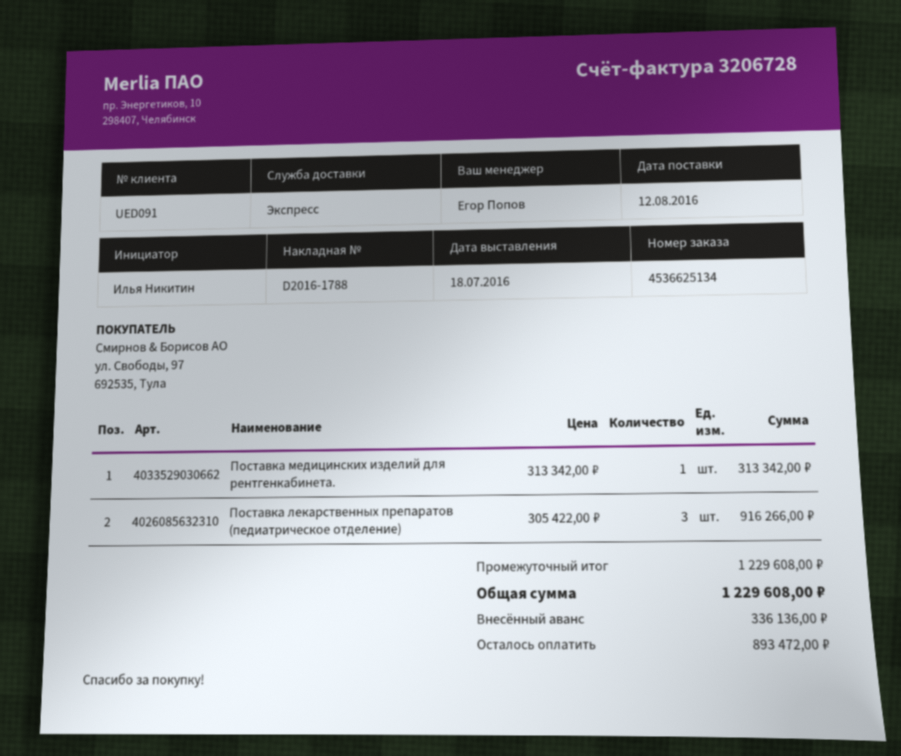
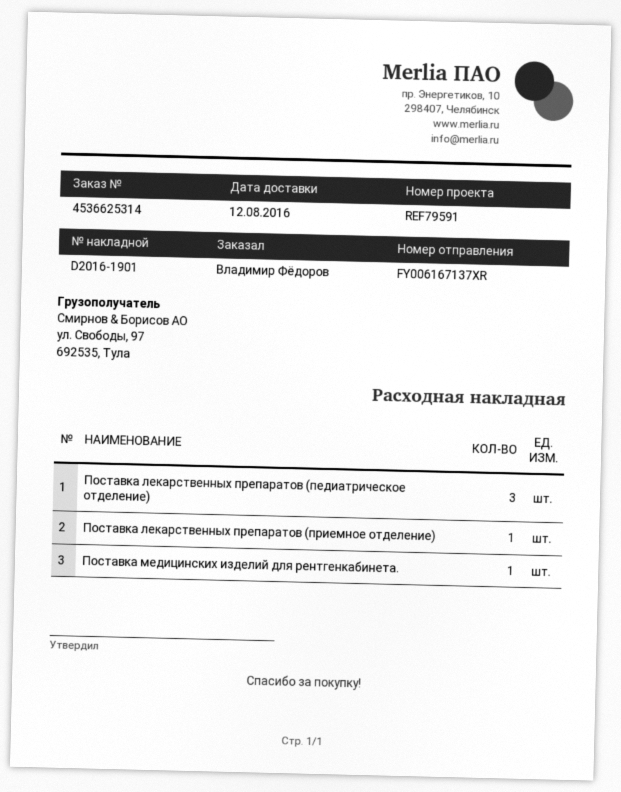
order number: 4536625134 -> 4536625314
delivery note number: D2016-1788 -> D2016-1901
ordered by: Илья Никитин -> Владимир Фёдоров
Поставка лекарственных препаратов (приемное отделение): none -> 1

